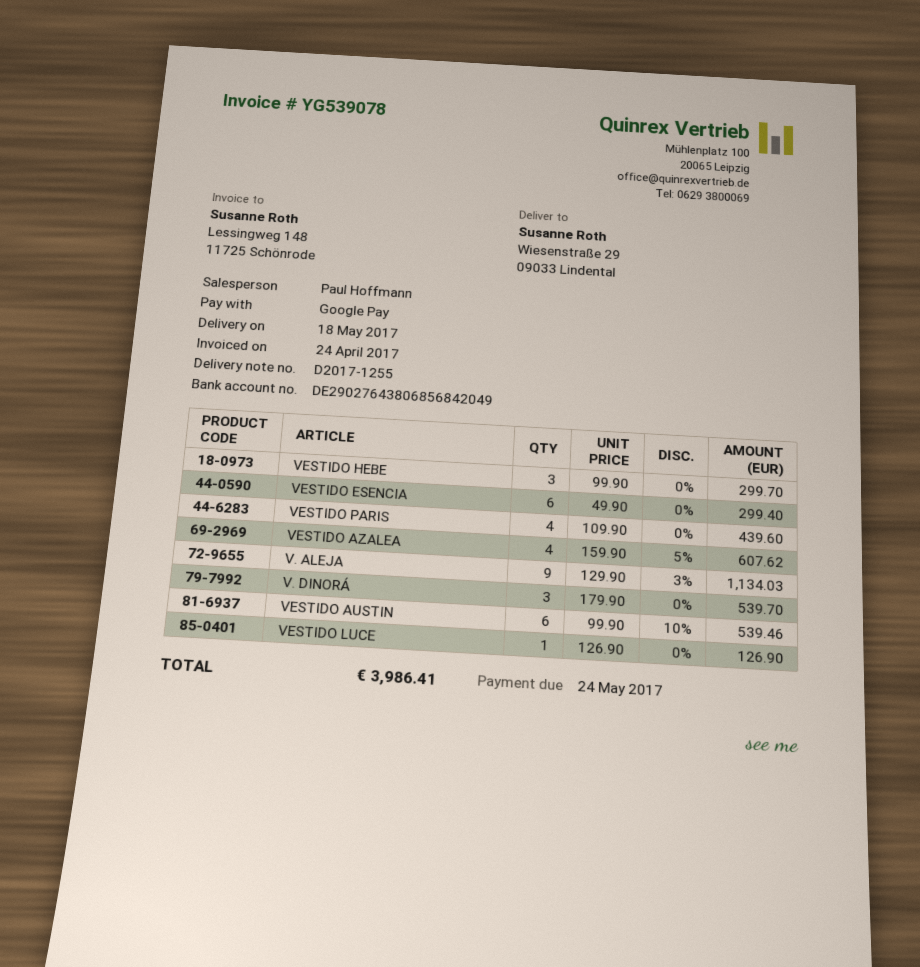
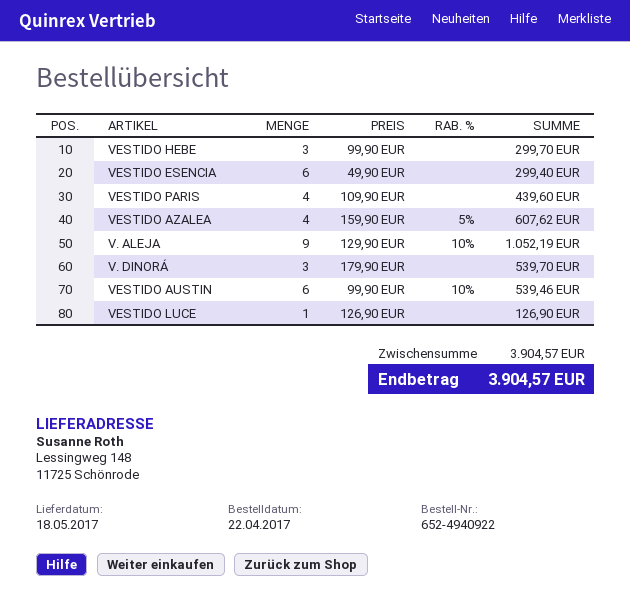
ship to: Wiesenstraße 29, 09033 Lindental -> Lessingweg 148, 11725 Schönrode
V. ALEJA: 9 x 129.90 - 3% = 1134.03 -> 9 x 129.90 - 10% = 1052.19
total: 3986.41 -> 3904.57

